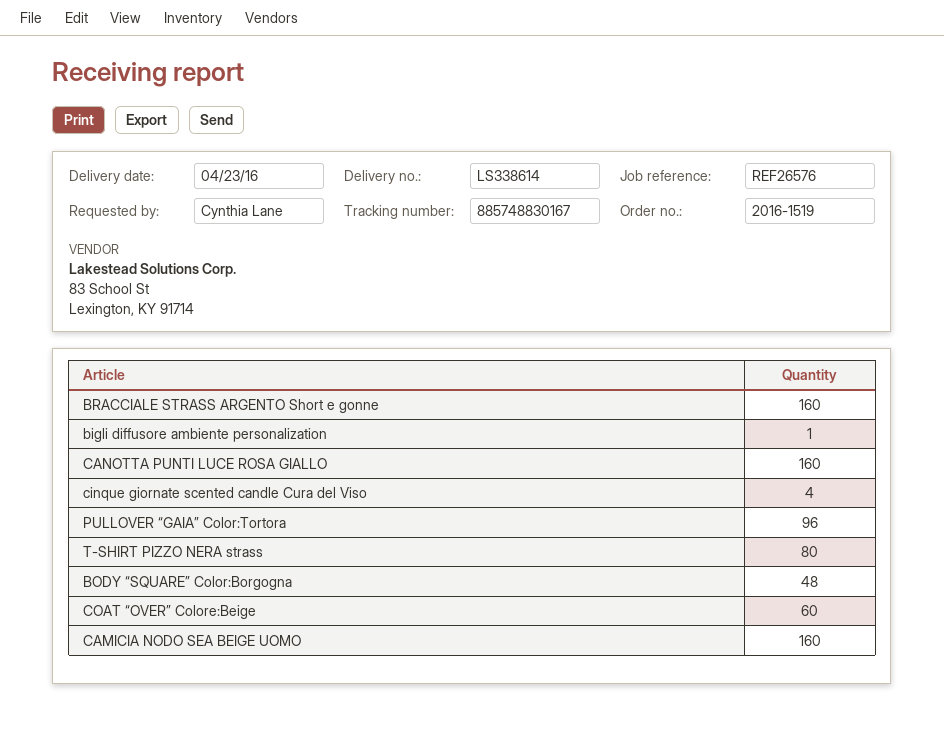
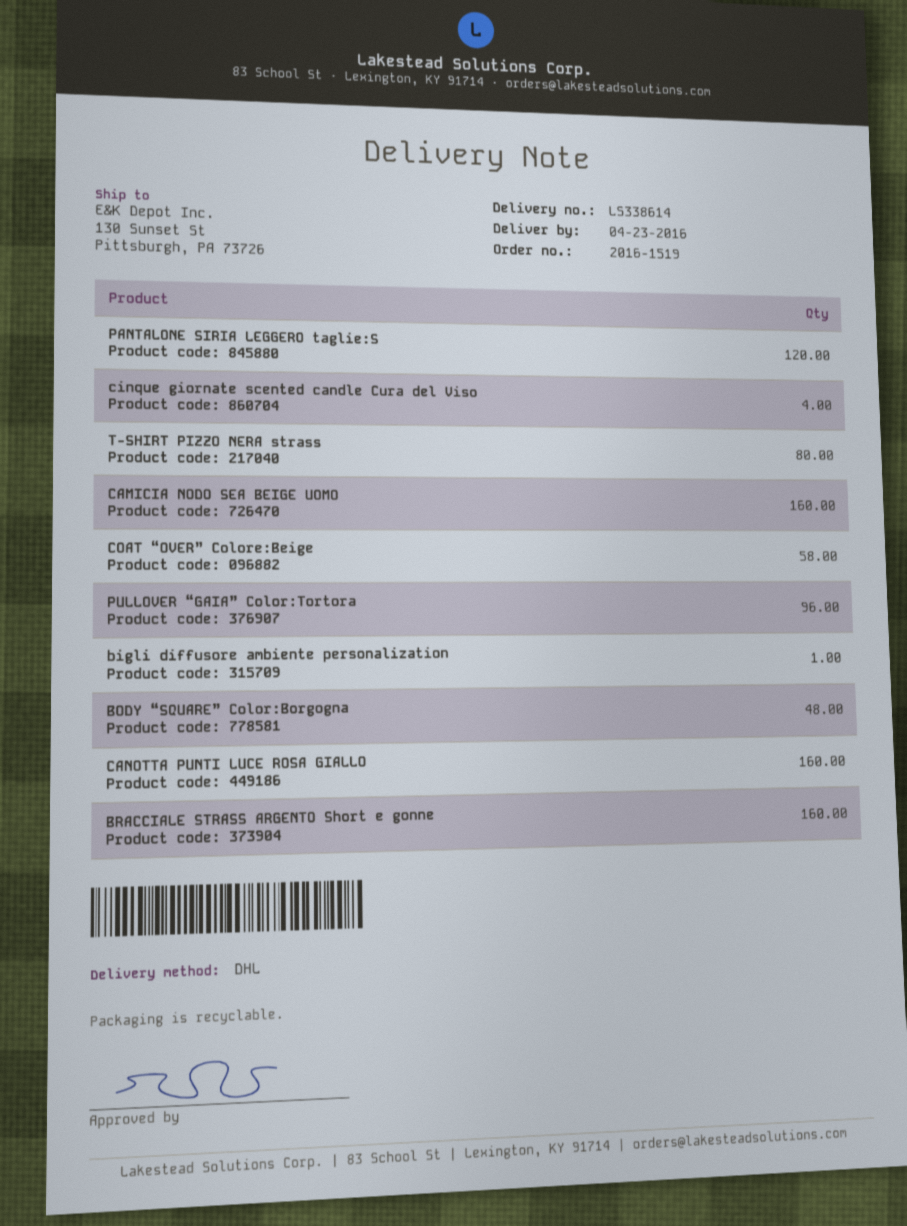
COAT “OVER” Colore:Beige: 60 -> 58
PANTALONE SIRIA LEGGERO taglie:S: none -> 120

